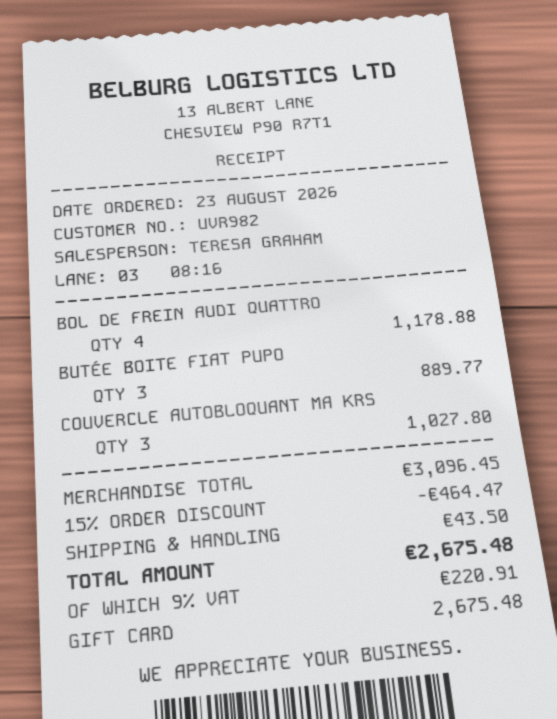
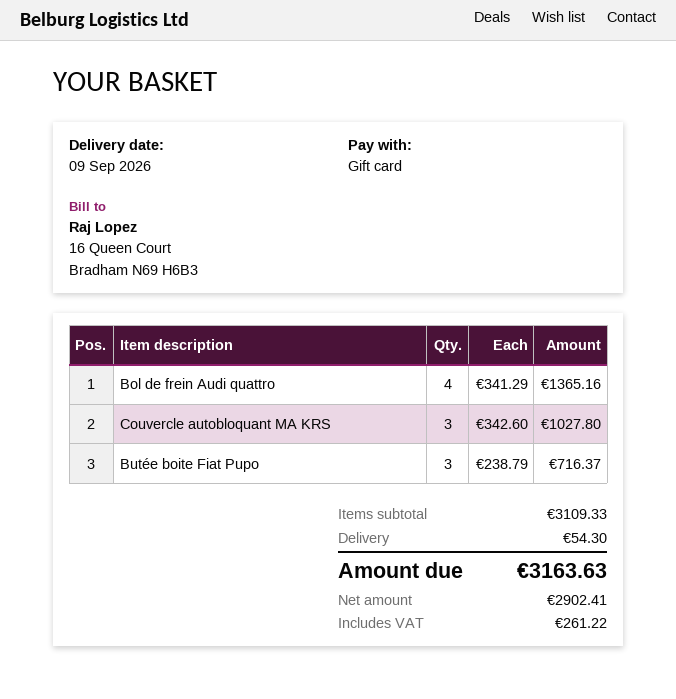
BOL DE FREIN AUDI QUATTRO: 4 for 1178.88 -> 4 for 1365.16
BUTÉE BOITE FIAT PUPO: 3 for 889.77 -> 3 for 716.37
subtotal: 3096.45 -> 3109.33
discount: 15% = 464.47 -> none
shipping: 43.50 -> 54.30
tax: 220.91 -> 261.22
total: 2675.48 -> 3163.63

